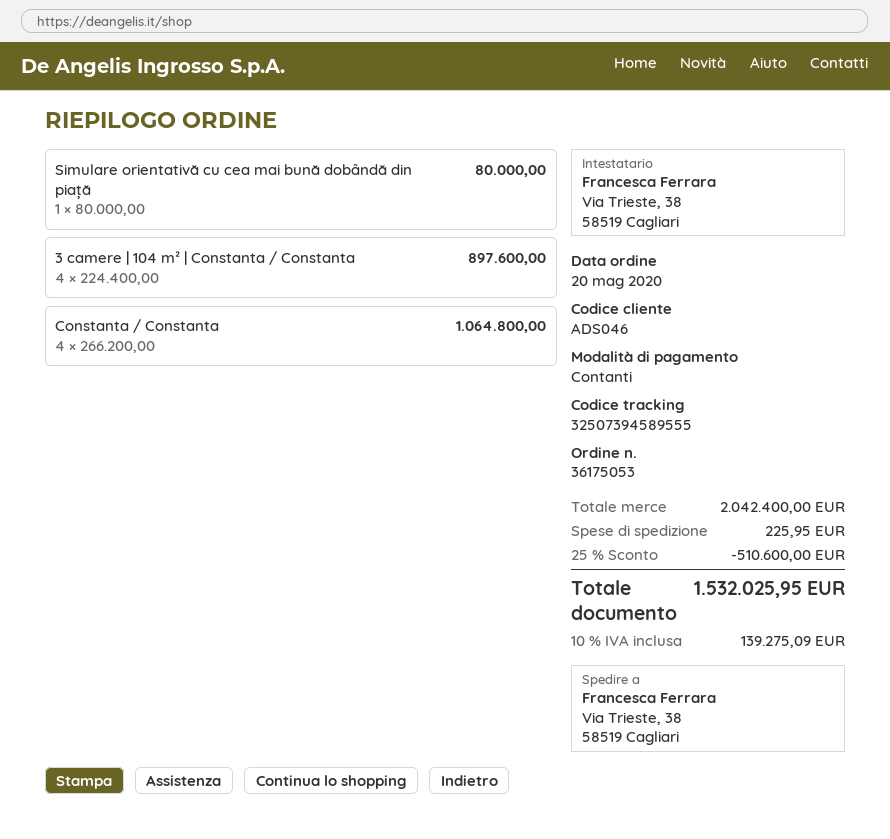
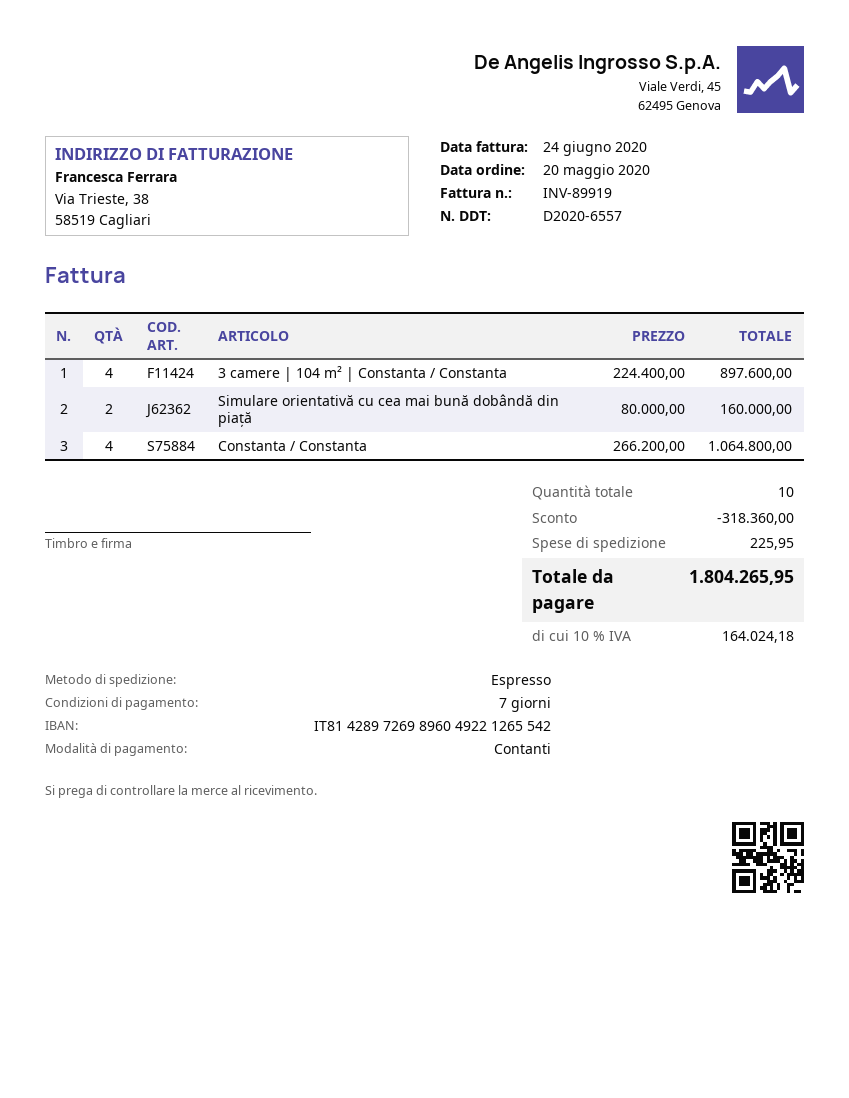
Simulare orientativă cu cea mai bună dobândă din piață: 1 x 80000.00 = 80000.00 -> 2 x 80000.00 = 160000.00
discount: 510600.00 -> 318360.00
tax: 10% = 139275.09 -> 10% = 164024.18
total: 1532025.95 -> 1804265.95

